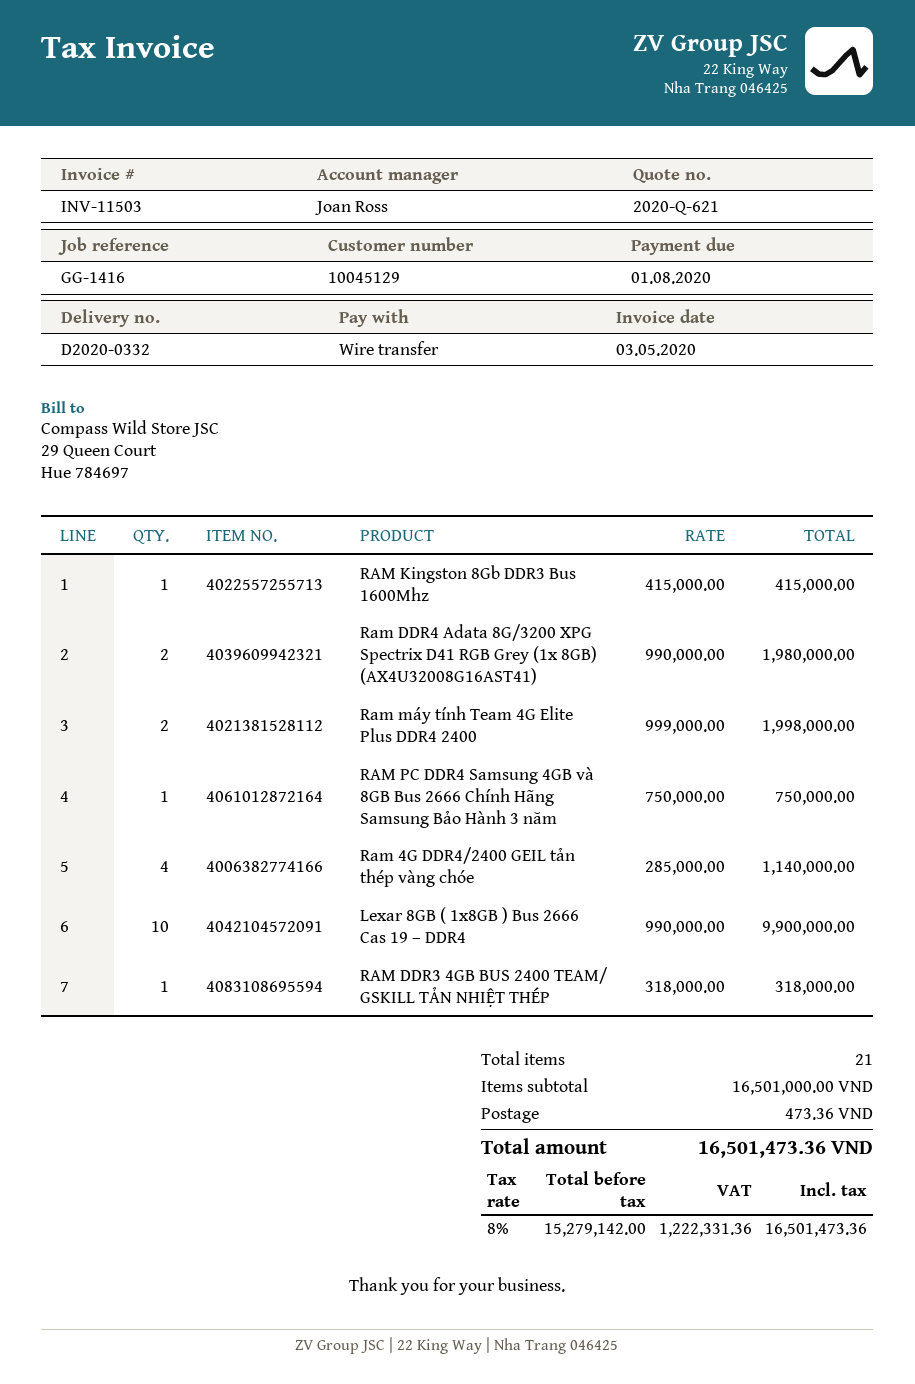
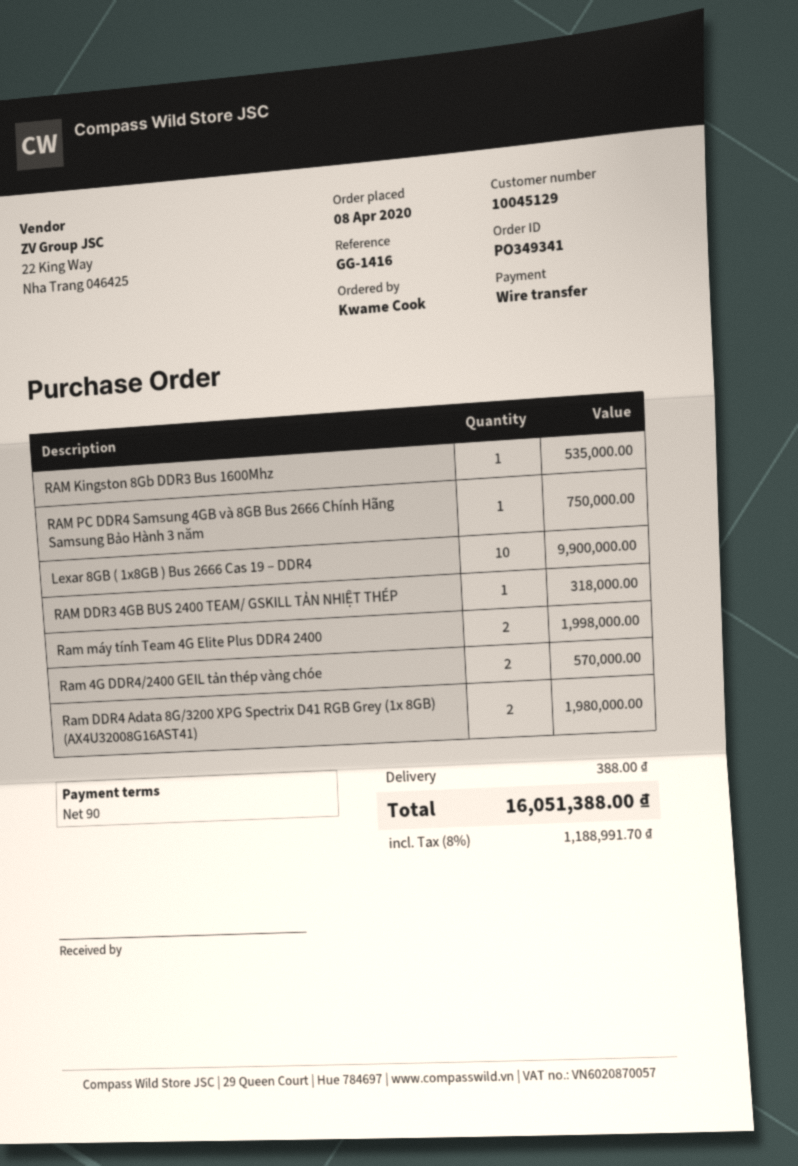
RAM Kingston 8Gb DDR3 Bus 1600Mhz: 1 for 415000.00 -> 1 for 535000.00
Ram 4G DDR4/2400 GEIL tản thép vàng chóe: 4 for 1140000.00 -> 2 for 570000.00
shipping: 473.36 -> 388.00
tax: 8% = 1222331.36 -> 8% = 1188991.70
total: 16501473.36 -> 16051388.00

